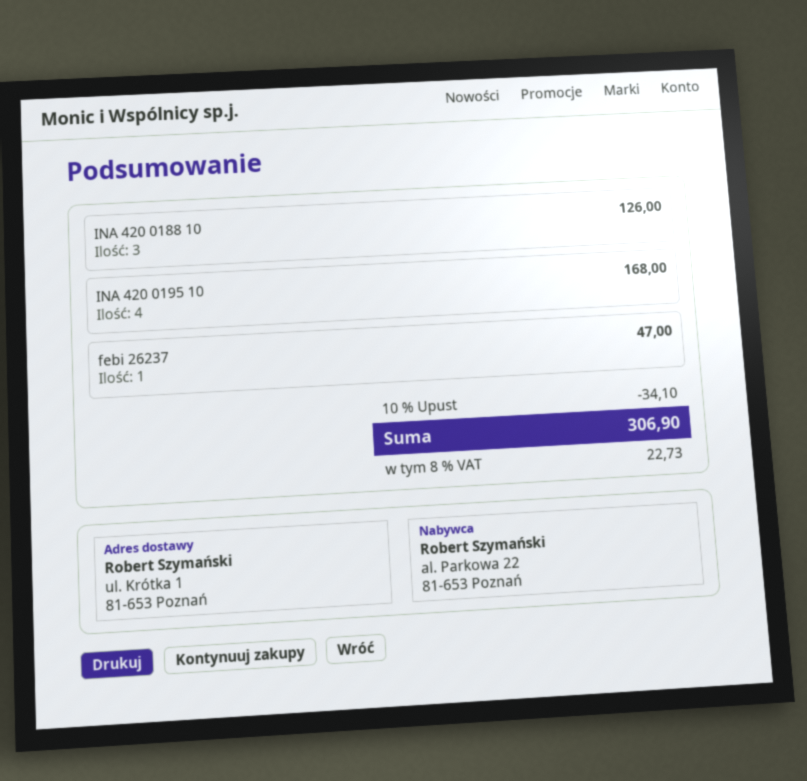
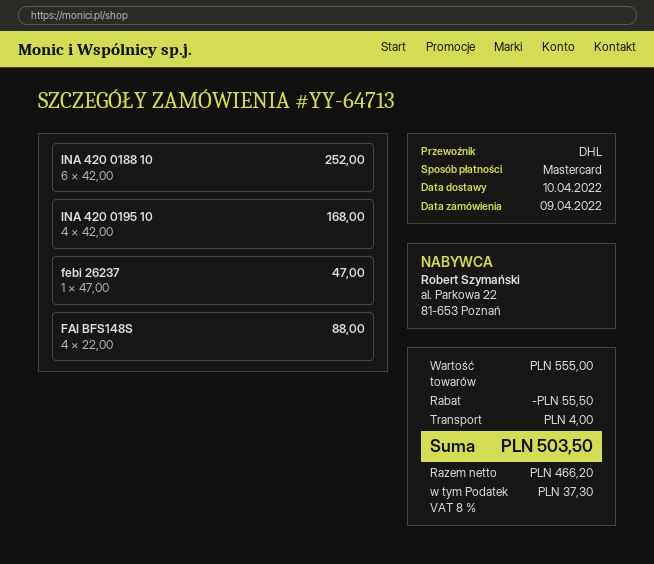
INA 420 0188 10: 3 for 126.00 -> 6 for 252.00
FAI BFS148S: none -> 4 for 88.00
discount: 34.10 -> 55.50
shipping: none -> 4.00
tax: 8% = 22.73 -> 8% = 37.30
total: 306.90 -> 503.50

